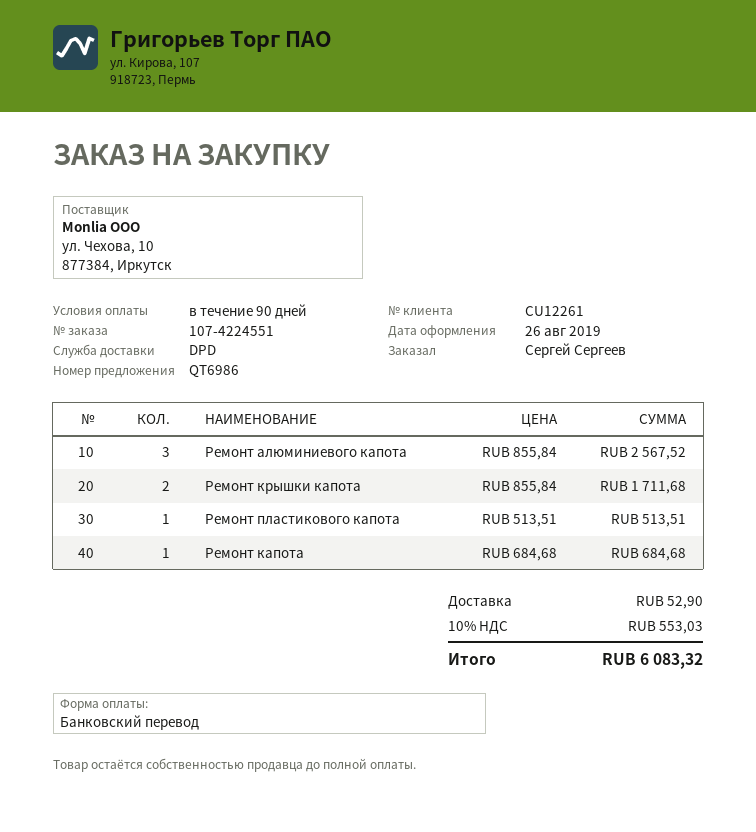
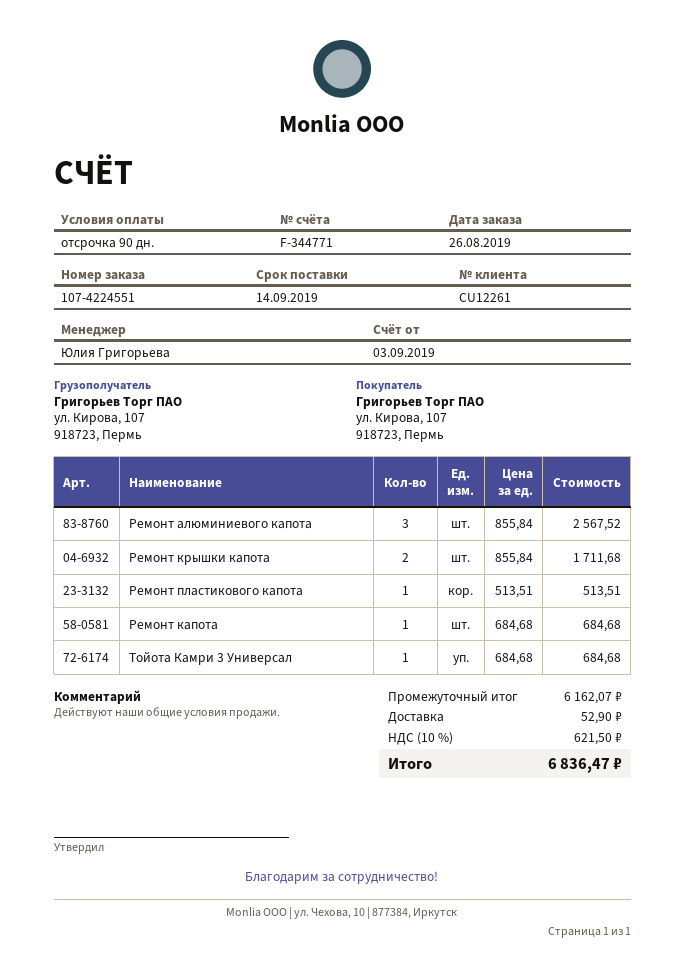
Тойота Камри 3 Универсал: none -> 1 x 684.68 = 684.68
tax: 10% = 553.03 -> 10% = 621.50
total: 6083.32 -> 6836.47

